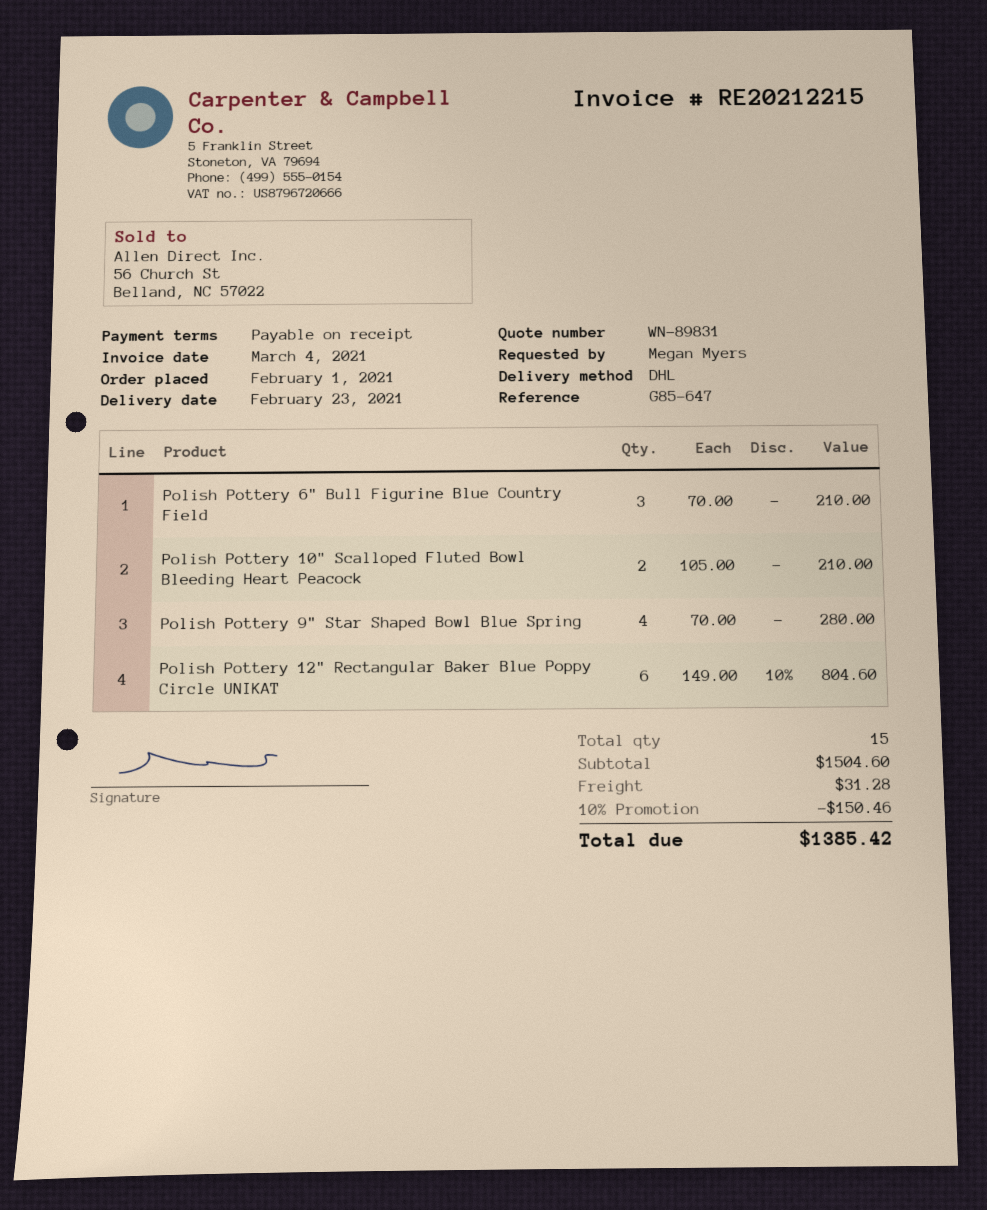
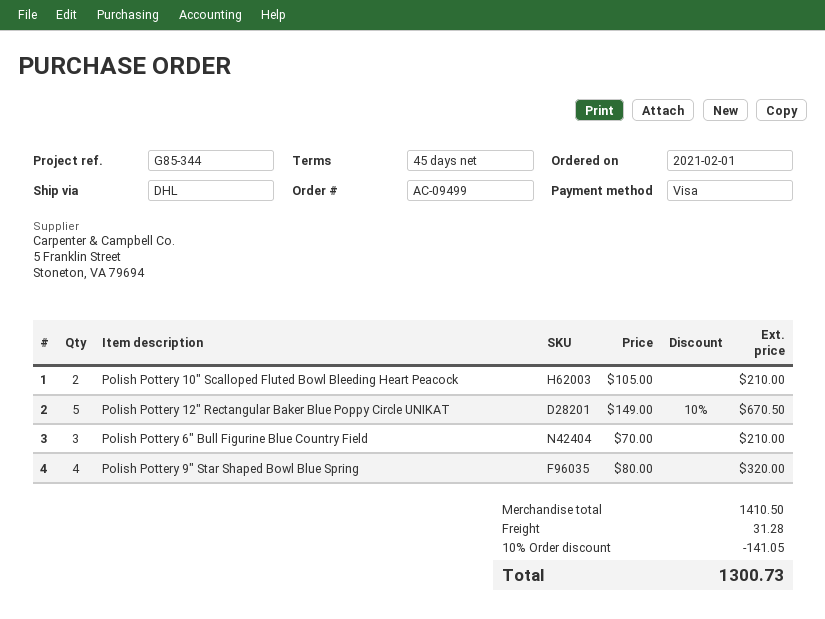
payment terms: on receipt -> 45 days
reference: G85-647 -> G85-344
Polish Pottery 9" Star Shaped Bowl Blue Spring: 4 x 70.00 = 280.00 -> 4 x 80.00 = 320.00
Polish Pottery 12" Rectangular Baker Blue Poppy Circle UNIKAT: 6 x 149.00 - 10% = 804.60 -> 5 x 149.00 - 10% = 670.50
subtotal: 1504.60 -> 1410.50
discount: 10% = 150.46 -> 10% = 141.05
total: 1385.42 -> 1300.73

